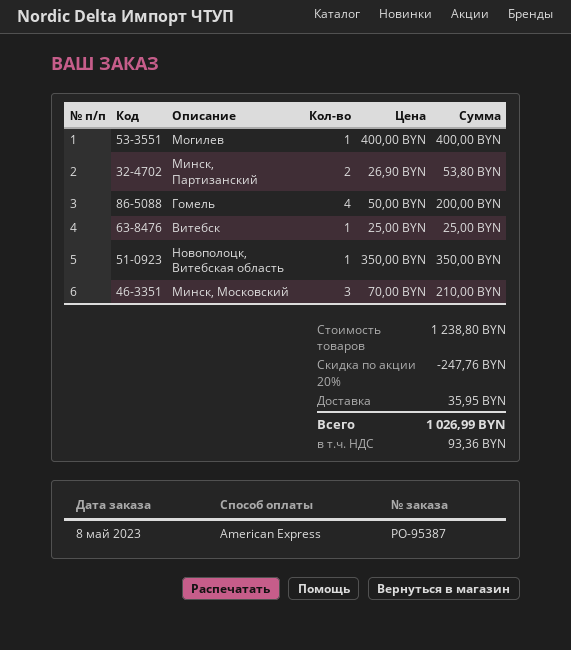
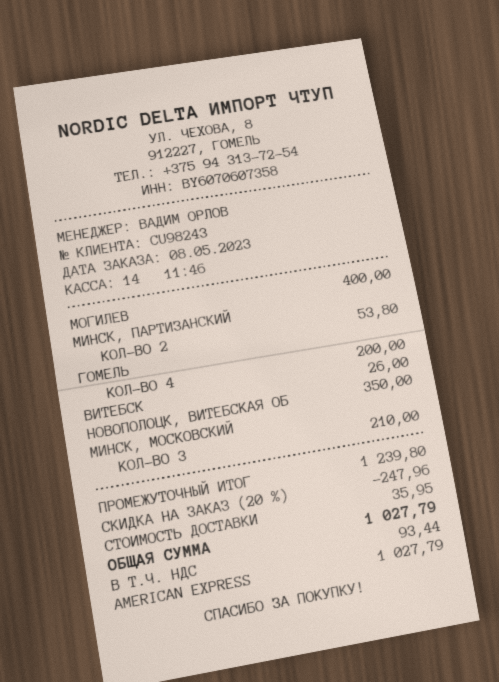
Витебск: 1 for 25.00 -> 1 for 26.00
subtotal: 1238.80 -> 1239.80
discount: 20% = 247.76 -> 20% = 247.96
tax: 93.36 -> 93.44
total: 1026.99 -> 1027.79

